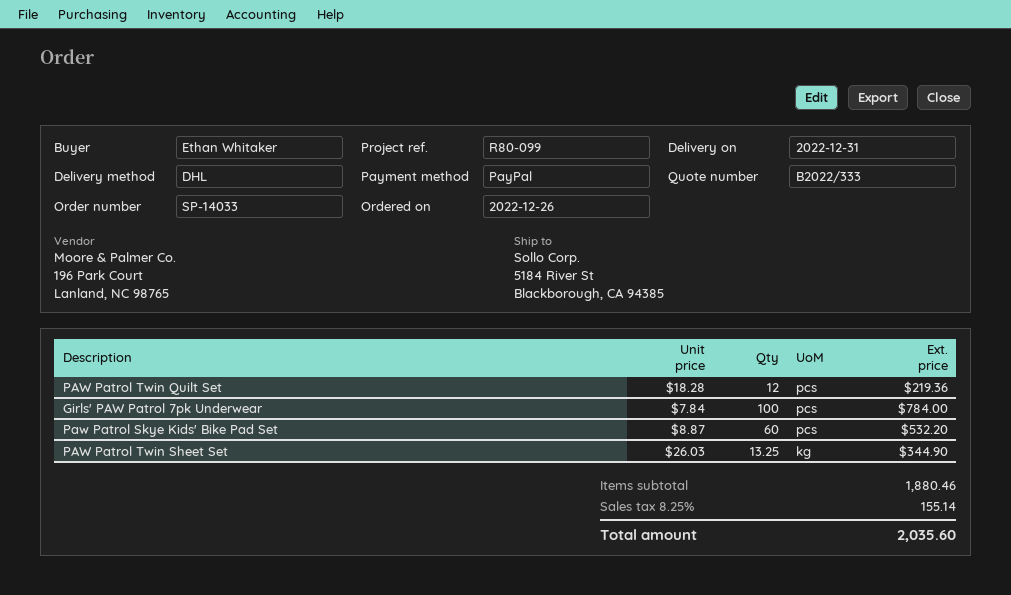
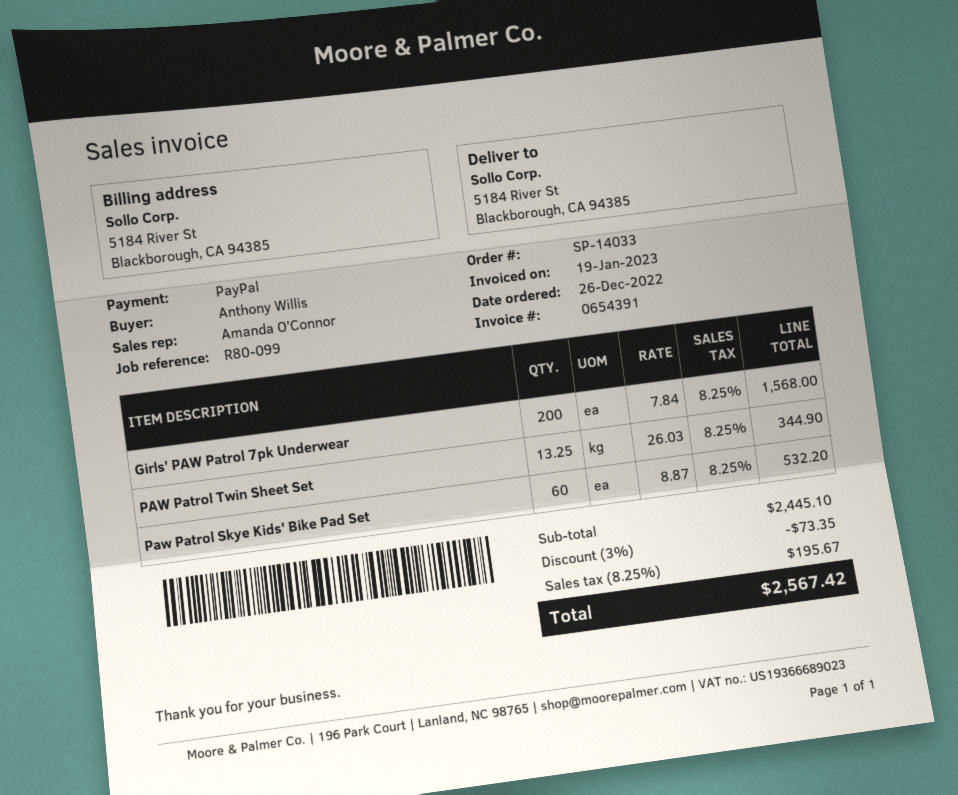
ordered by: Ethan Whitaker -> Anthony Willis
PAW Patrol Twin Quilt Set: 12 x 18.28 = 219.36 -> none
Girls' PAW Patrol 7pk Underwear: 100 x 7.84 = 784.00 -> 200 x 7.84 = 1568.00
subtotal: 1880.46 -> 2445.10
discount: none -> 3% = 73.35
tax: 8.25% = 155.14 -> 8.25% = 195.67
total: 2035.60 -> 2567.42

